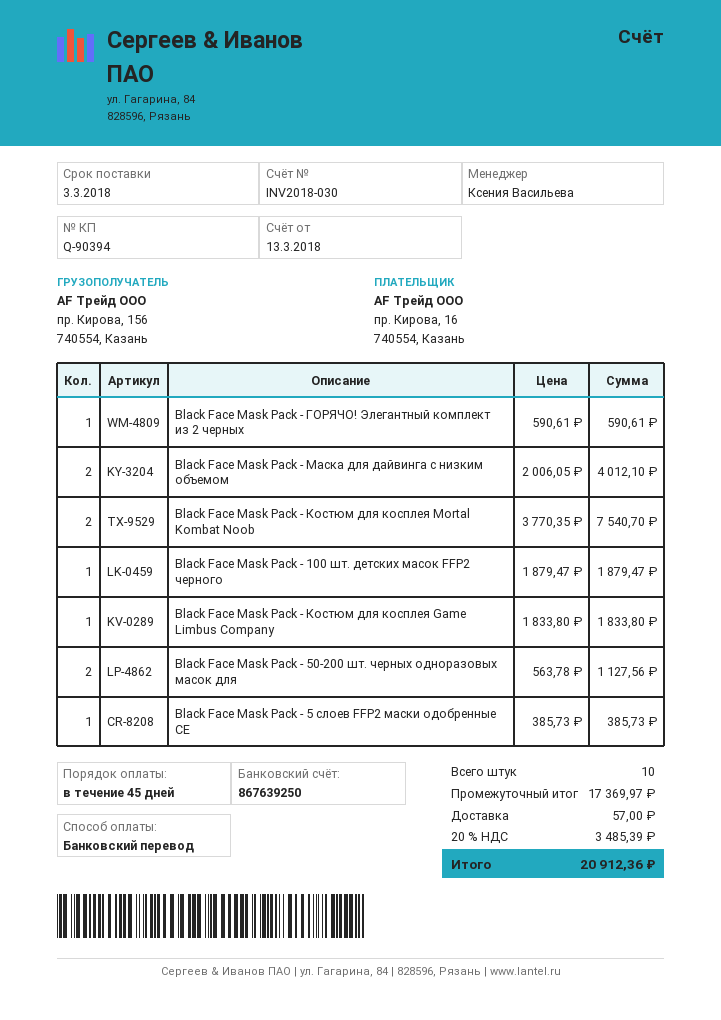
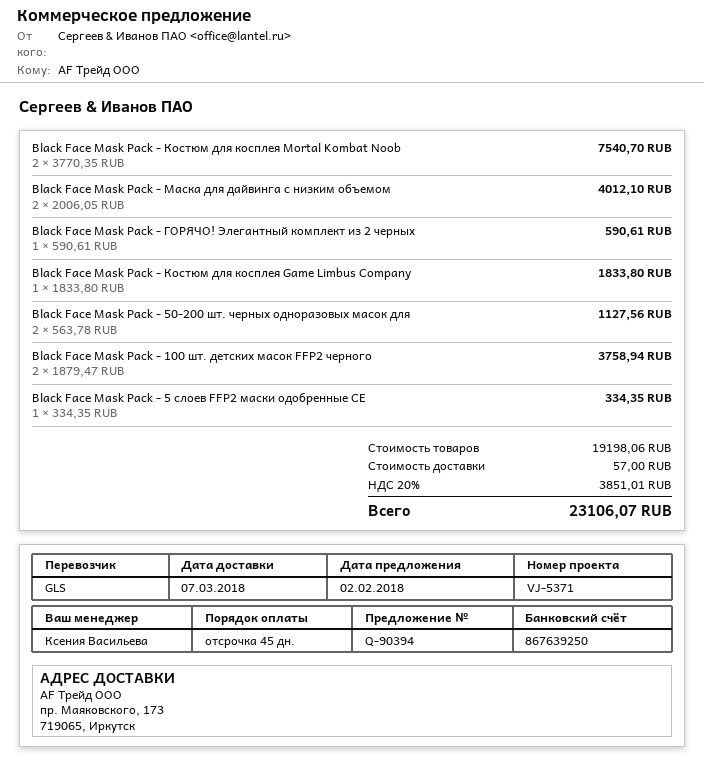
delivery date: 2018-03-03 -> 2018-03-07
ship to: пр. Кирова, 156, 740554, Казань -> пр. Маяковского, 173, 719065, Иркутск
Black Face Mask Pack - 100 шт. детских масок FFP2 черного: 1 x 1879.47 = 1879.47 -> 2 x 1879.47 = 3758.94
Black Face Mask Pack - 5 слоев FFP2 маски одобренные CE: 1 x 385.73 = 385.73 -> 1 x 334.35 = 334.35
subtotal: 17369.97 -> 19198.06
tax: 20% = 3485.39 -> 20% = 3851.01
total: 20912.36 -> 23106.07

